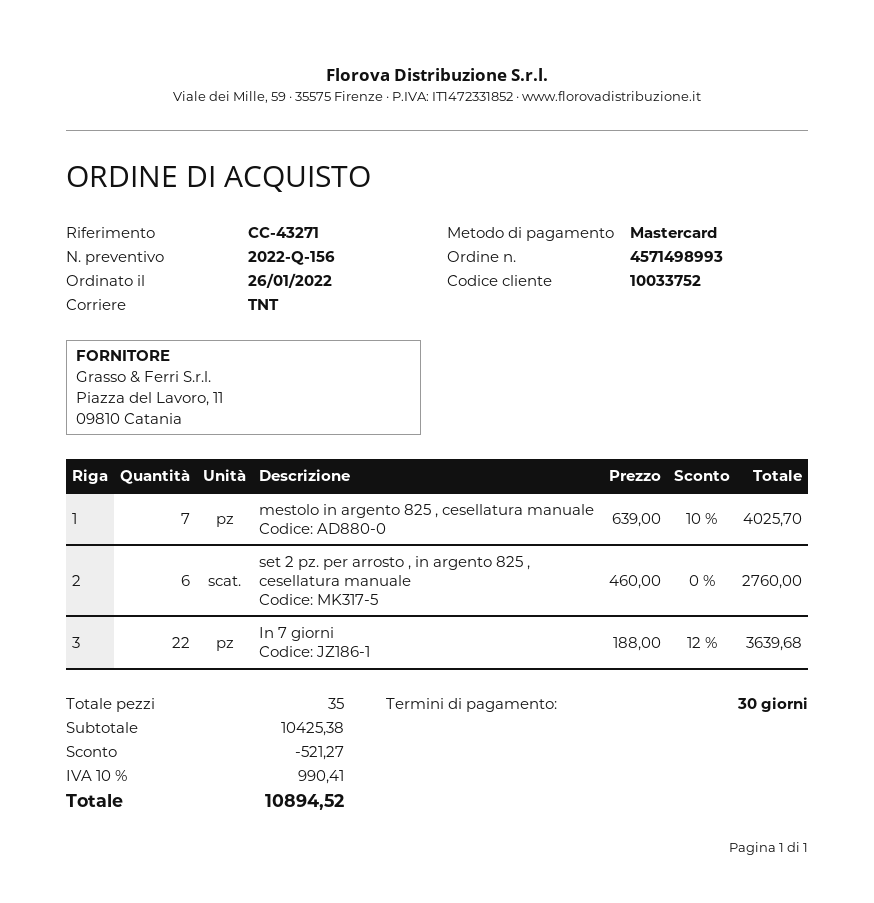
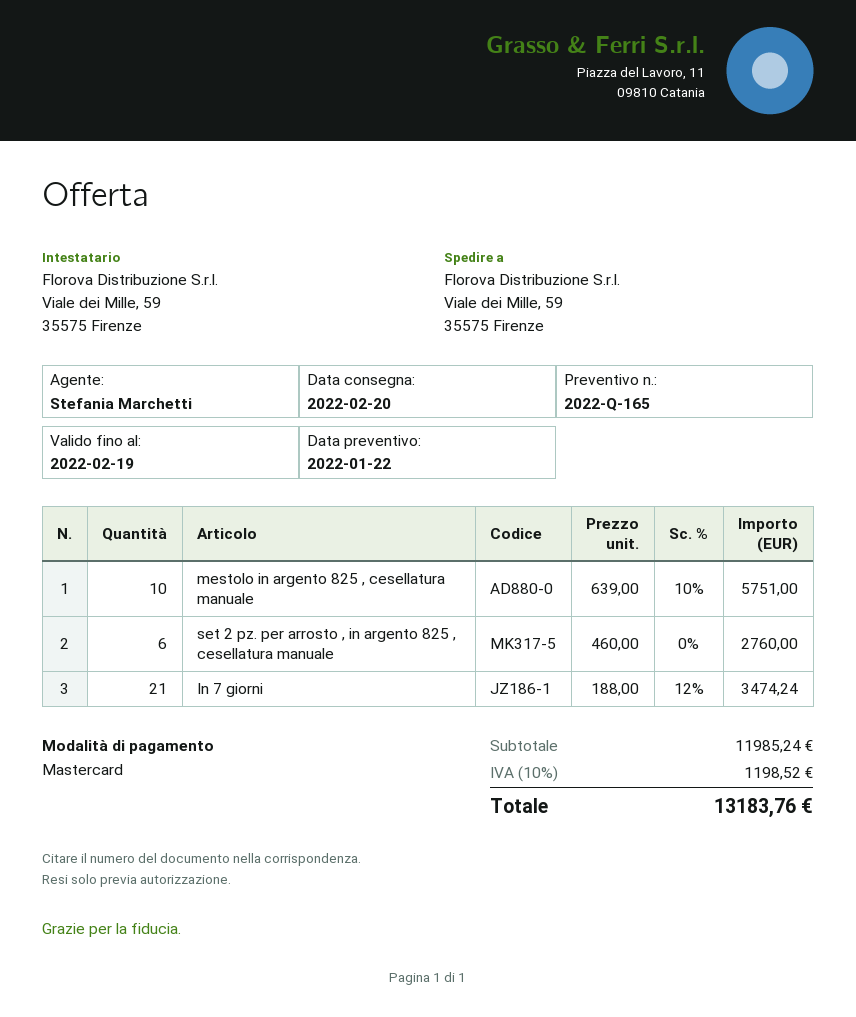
quote number: 2022-Q-156 -> 2022-Q-165
mestolo in argento 825 , cesellatura manuale: 7 x 639.00 - 10% = 4025.70 -> 10 x 639.00 - 10% = 5751.00
In 7 giorni: 22 x 188.00 - 12% = 3639.68 -> 21 x 188.00 - 12% = 3474.24
subtotal: 10425.38 -> 11985.24
discount: 521.27 -> none
tax: 10% = 990.41 -> 10% = 1198.52
total: 10894.52 -> 13183.76

